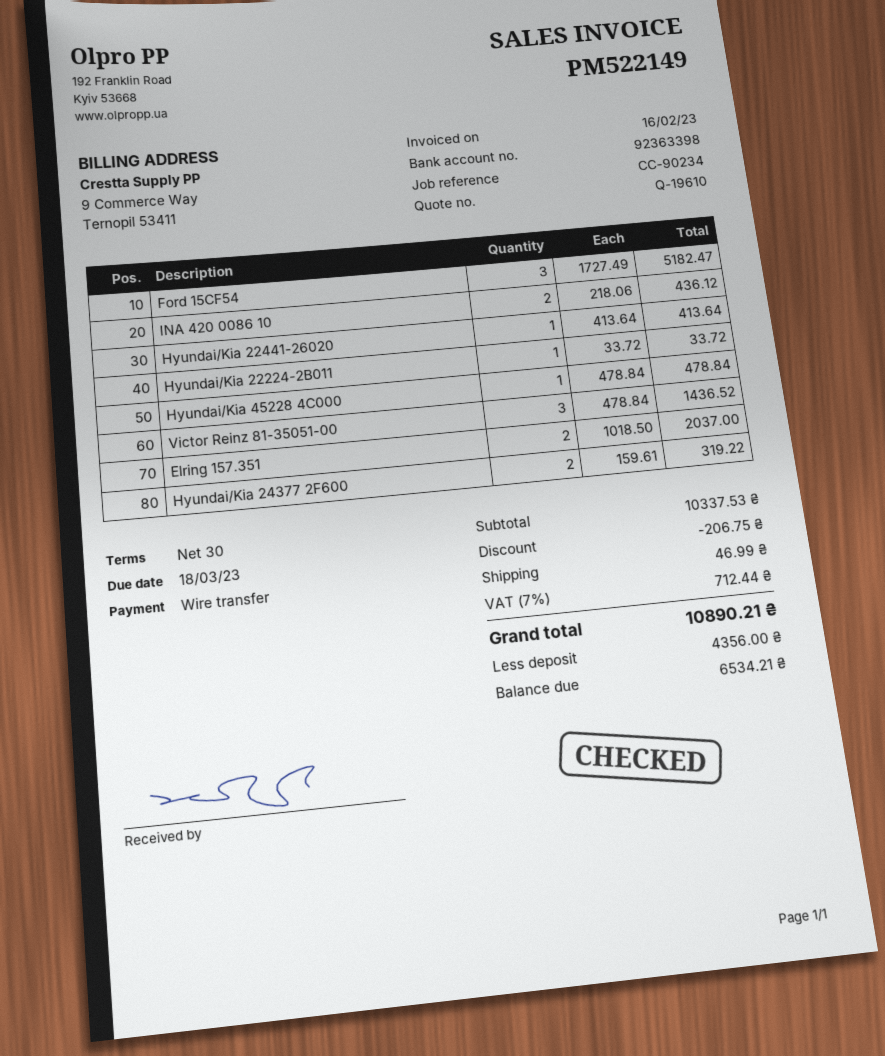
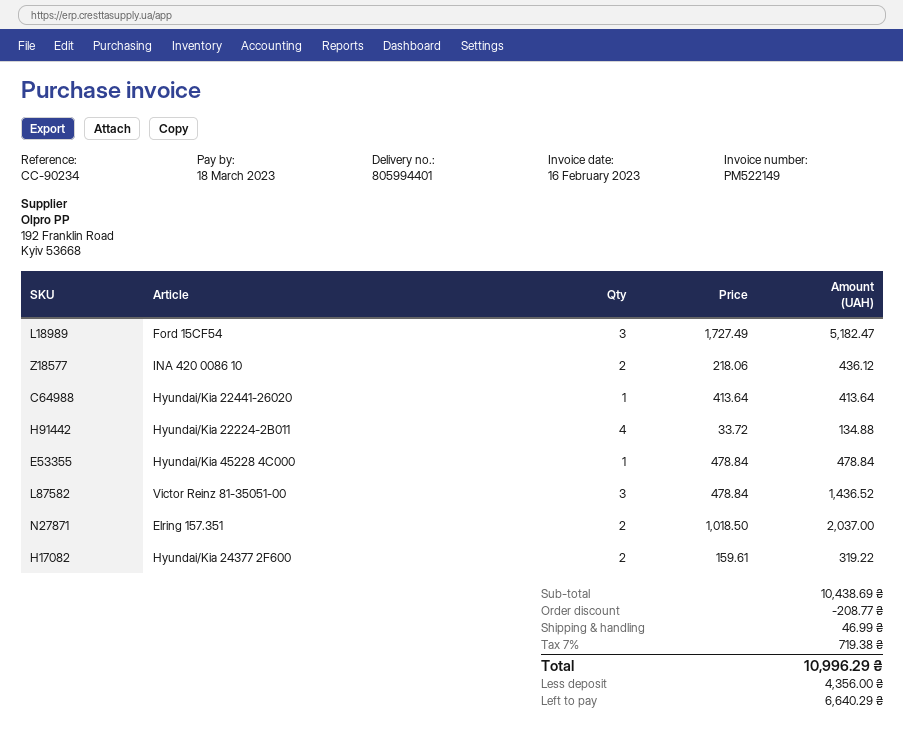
Hyundai/Kia 22224-2B011: 1 x 33.72 = 33.72 -> 4 x 33.72 = 134.88
subtotal: 10337.53 -> 10438.69
discount: 206.75 -> 208.77
tax: 7% = 712.44 -> 7% = 719.38
total: 10890.21 -> 10996.29
balance: 6534.21 -> 6640.29

